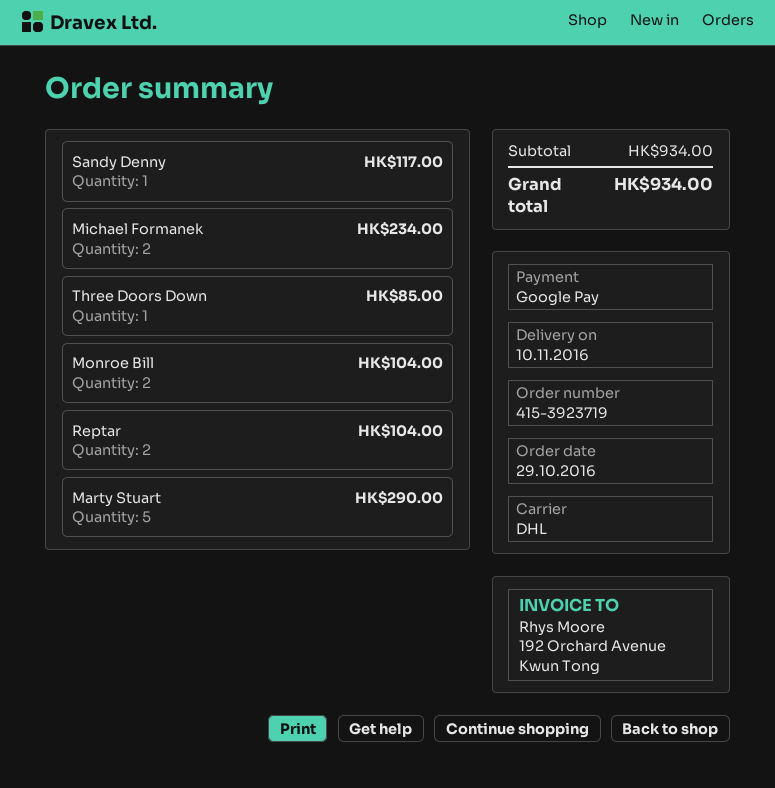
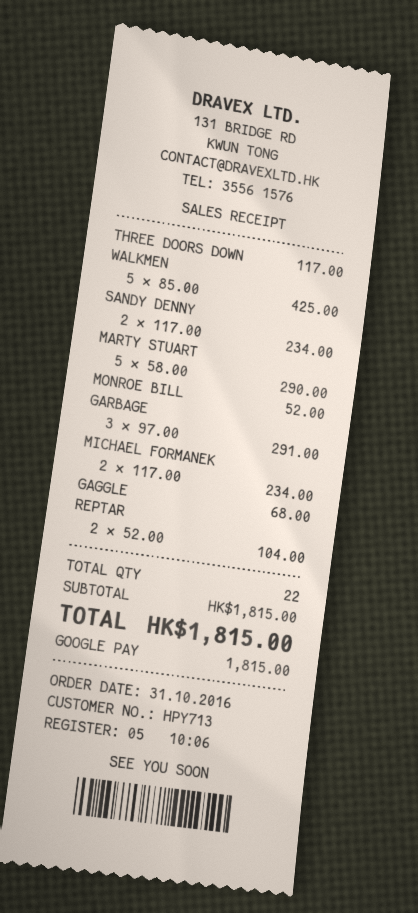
order date: 2016-10-29 -> 2016-10-31
Sandy Denny: 1 for 117.00 -> 2 for 234.00
Three Doors Down: 1 for 85.00 -> 1 for 117.00
Monroe Bill: 2 for 104.00 -> 1 for 52.00
WALKMEN: none -> 5 for 425.00
GARBAGE: none -> 3 for 291.00
GAGGLE: none -> 1 for 68.00
subtotal: 934.00 -> 1815.00
total: 934.00 -> 1815.00

